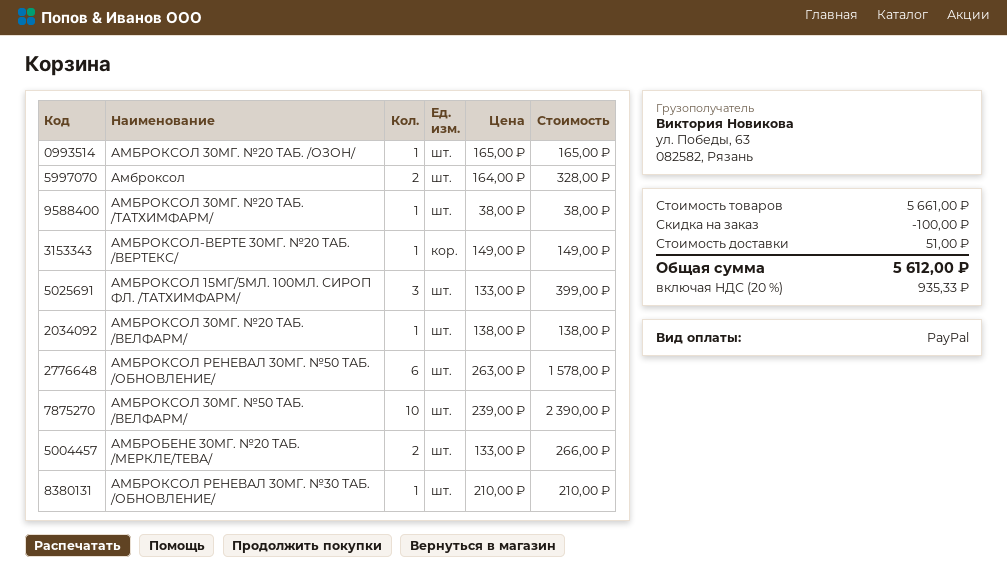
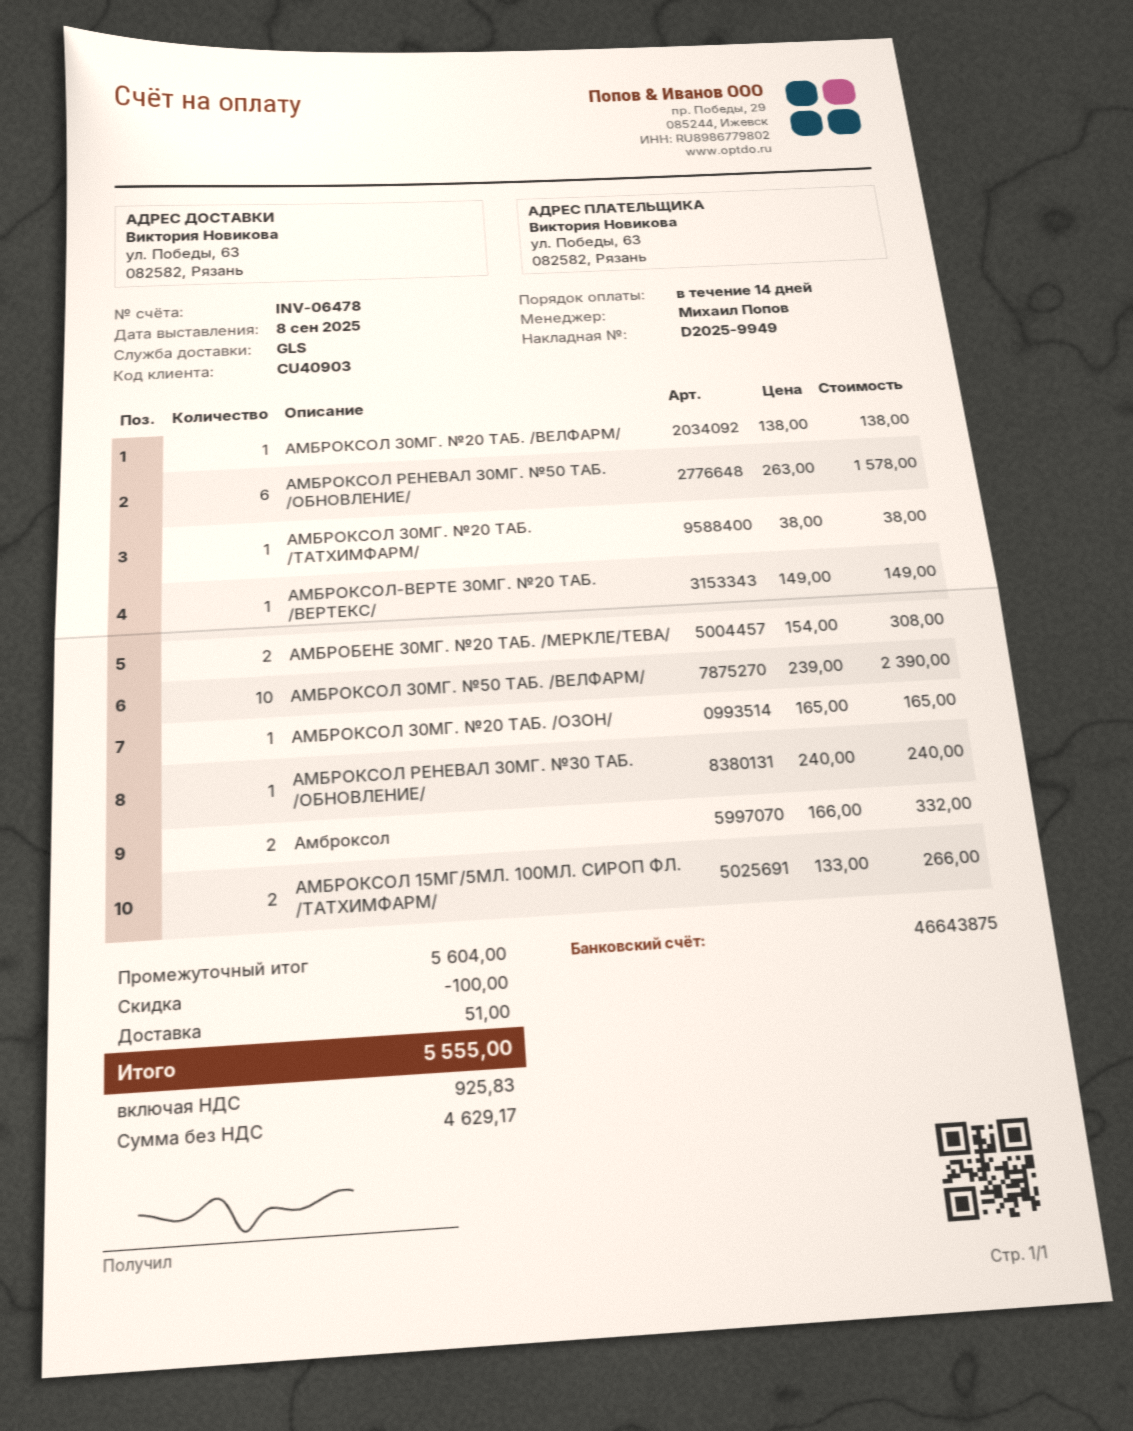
Амброксол: 2 x 164.00 = 328.00 -> 2 x 166.00 = 332.00
АМБРОКСОЛ 15МГ/5МЛ. 100МЛ. СИРОП ФЛ. /ТАТХИМФАРМ/: 3 x 133.00 = 399.00 -> 2 x 133.00 = 266.00
АМБРОБЕНЕ 30МГ. №20 ТАБ. /МЕРКЛЕ/ТЕВА/: 2 x 133.00 = 266.00 -> 2 x 154.00 = 308.00
АМБРОКСОЛ РЕНЕВАЛ 30МГ. №30 ТАБ. /ОБНОВЛЕНИЕ/: 1 x 210.00 = 210.00 -> 1 x 240.00 = 240.00
subtotal: 5661.00 -> 5604.00
tax: 935.33 -> 925.83
total: 5612.00 -> 5555.00

